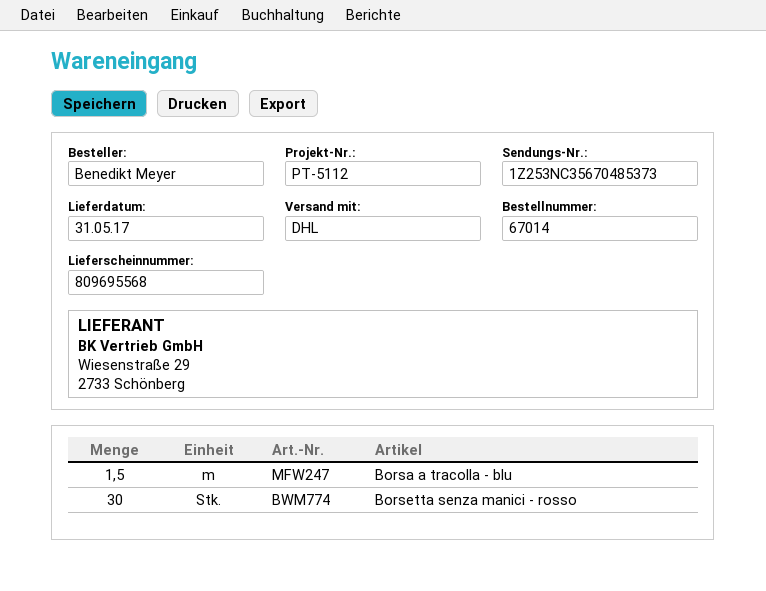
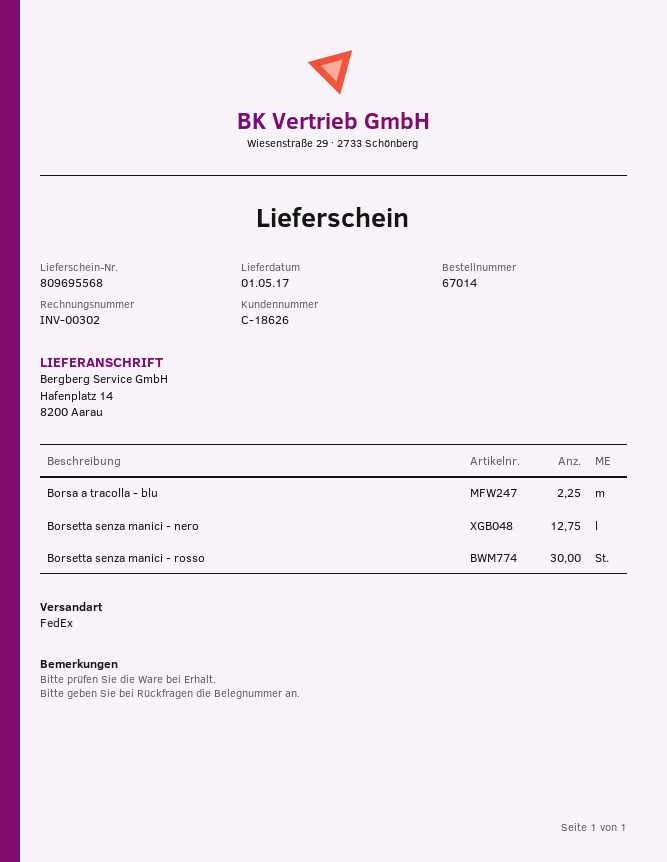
delivery date: 2017-05-31 -> 2017-05-01
shipping method: DHL -> FedEx
Borsa a tracolla - blu: 1.5 -> 2.25
Borsetta senza manici - nero: none -> 12.75

